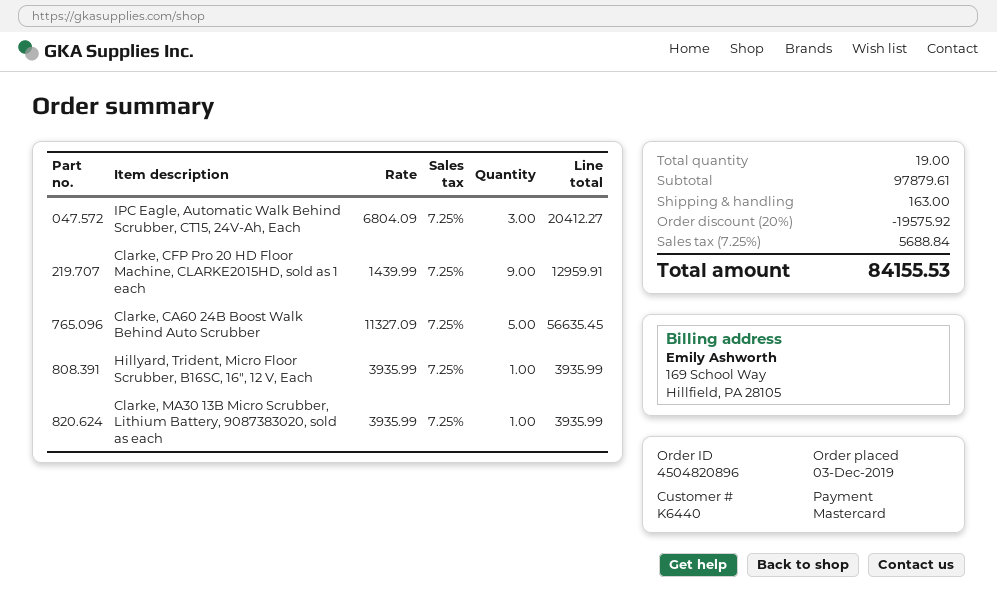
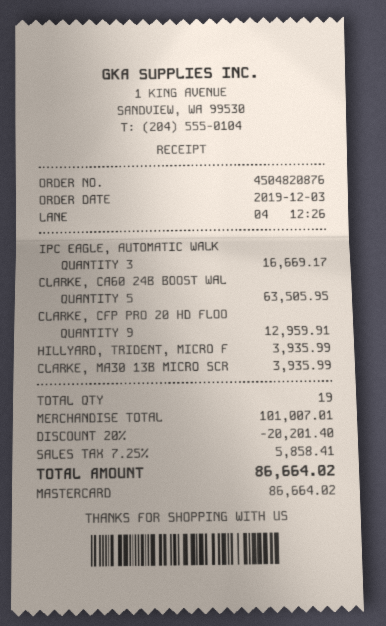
order number: 4504820896 -> 4504820876
IPC Eagle, Automatic Walk Behind Scrubber, CT15, 24V-Ah, Each: 3 for 20412.27 -> 3 for 16669.17
Clarke, CA60 24B Boost Walk Behind Auto Scrubber: 5 for 56635.45 -> 5 for 63505.95
subtotal: 97879.61 -> 101007.01
discount: 20% = 19575.92 -> 20% = 20201.40
shipping: 163.00 -> none
tax: 7.25% = 5688.84 -> 7.25% = 5858.41
total: 84155.53 -> 86664.02

